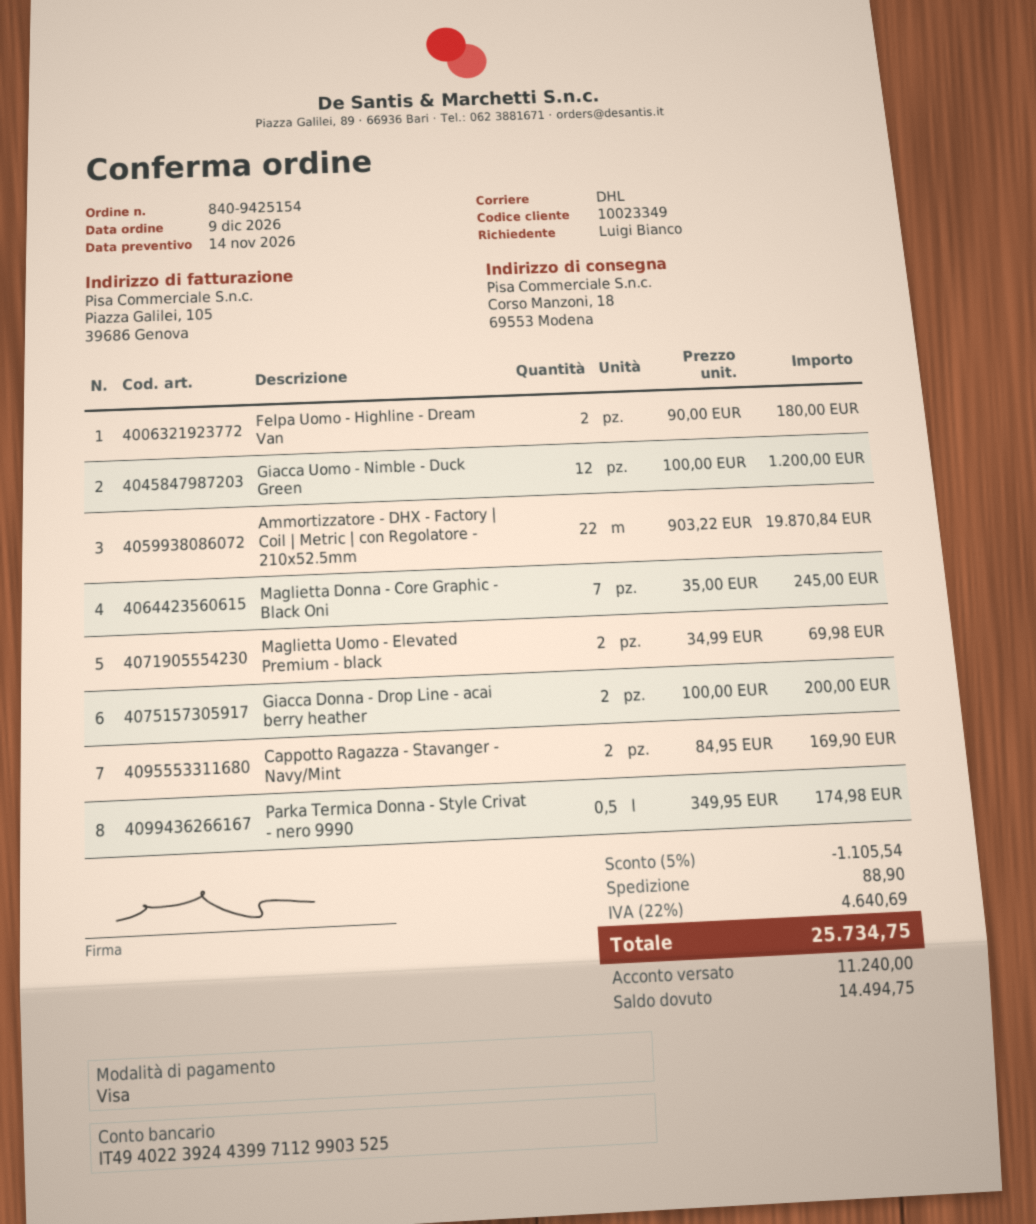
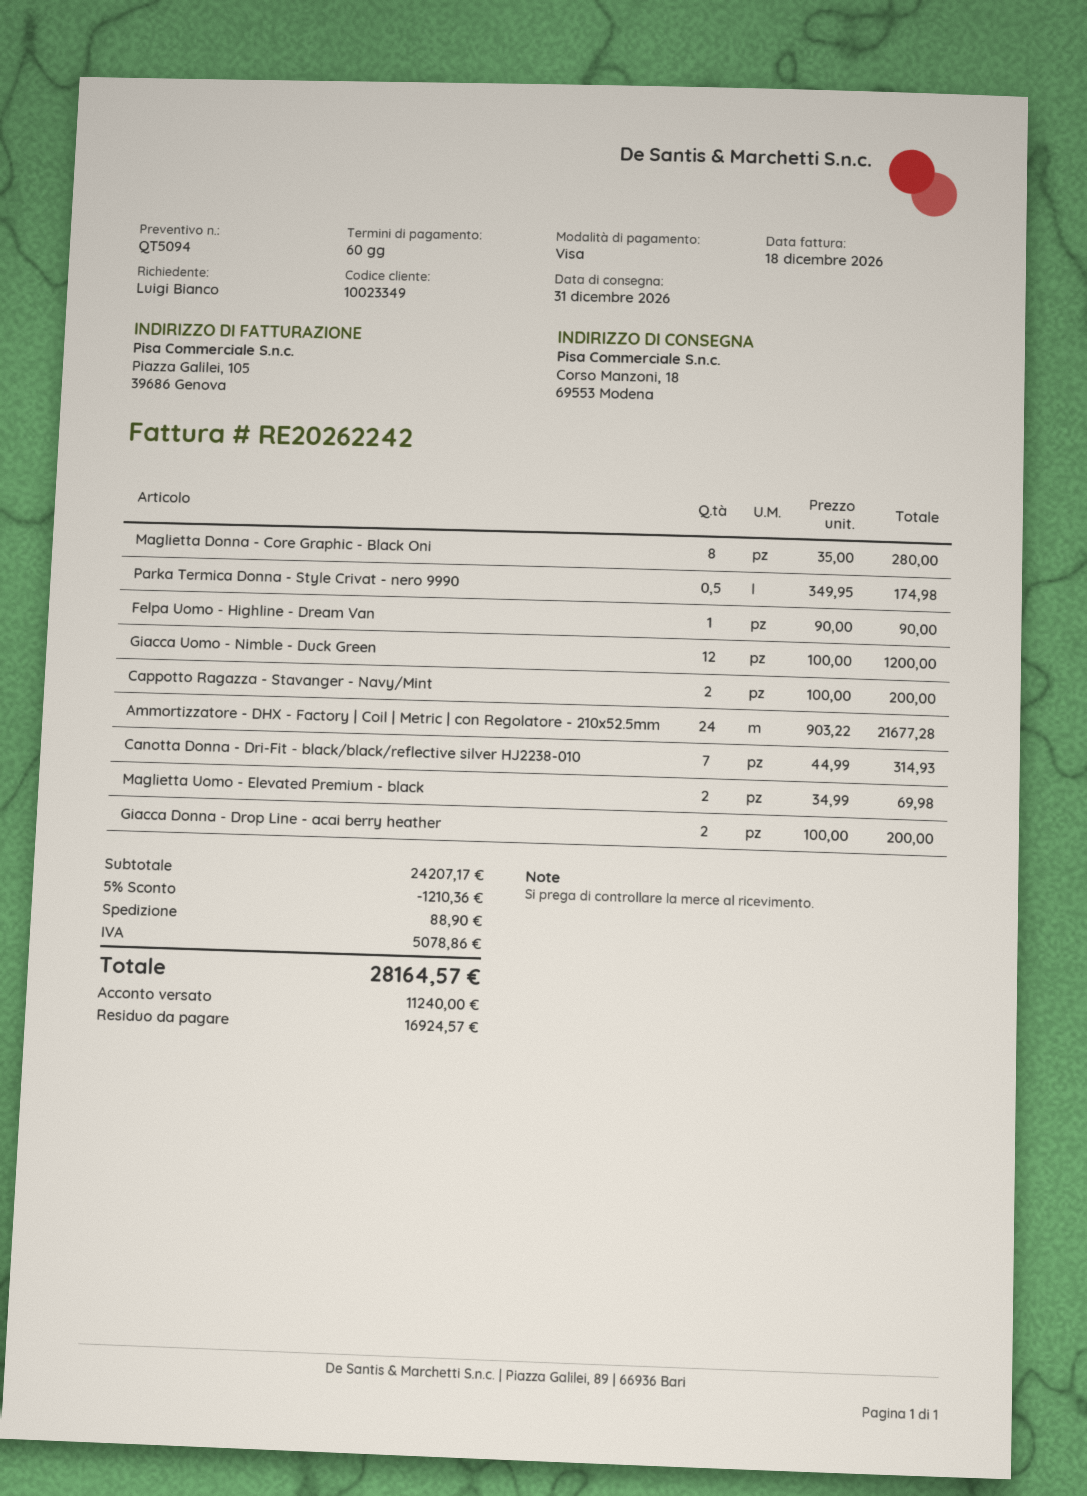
Felpa Uomo - Highline - Dream Van: 2 x 90.00 = 180.00 -> 1 x 90.00 = 90.00
Ammortizzatore - DHX - Factory | Coil | Metric | con Regolatore - 210x52.5mm: 22 x 903.22 = 19870.84 -> 24 x 903.22 = 21677.28
Maglietta Donna - Core Graphic - Black Oni: 7 x 35.00 = 245.00 -> 8 x 35.00 = 280.00
Cappotto Ragazza - Stavanger - Navy/Mint: 2 x 84.95 = 169.90 -> 2 x 100.00 = 200.00
Canotta Donna - Dri-Fit - black/black/reflective silver HJ2238-010: none -> 7 x 44.99 = 314.93
discount: 5% = 1105.54 -> 5% = 1210.36
tax: 4640.69 -> 5078.86
total: 25734.75 -> 28164.57
balance: 14494.75 -> 16924.57

